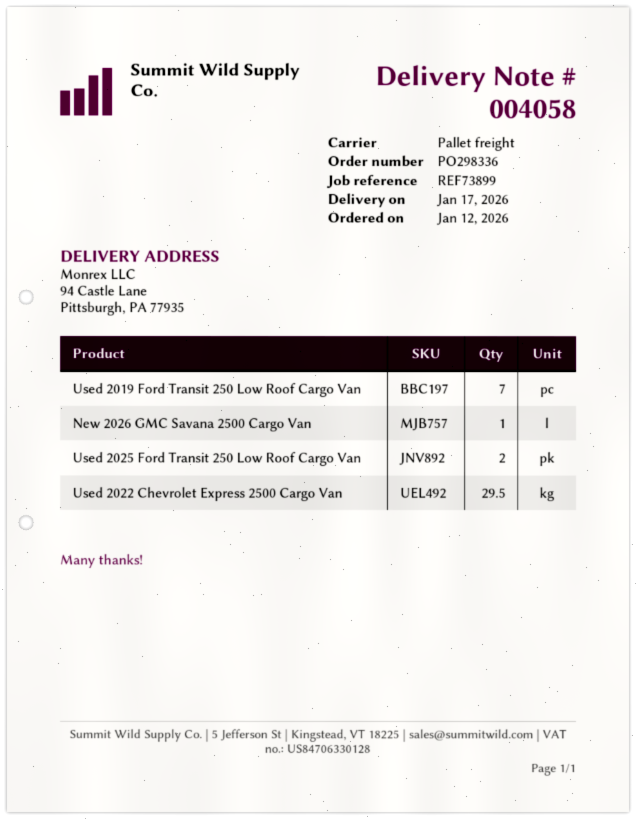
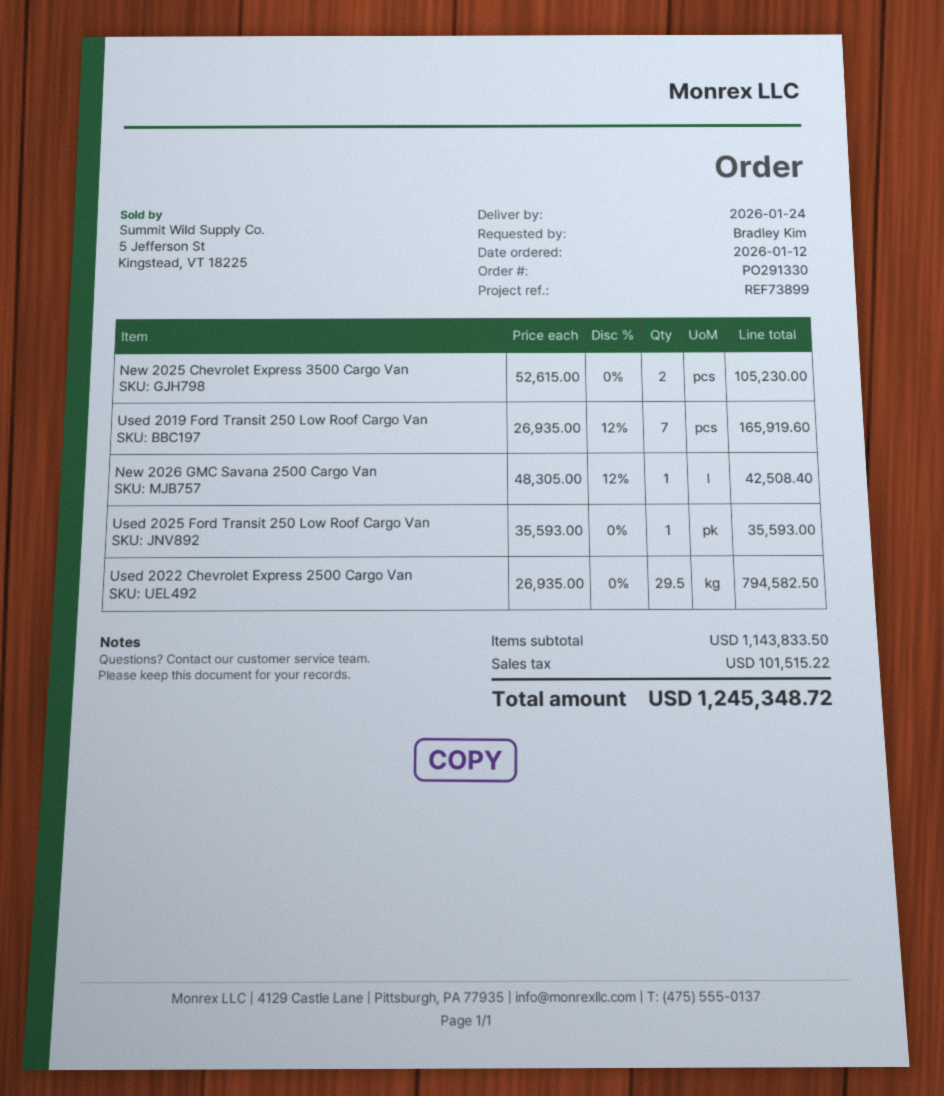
order number: PO298336 -> PO291330
delivery date: 2026-01-17 -> 2026-01-24
Used 2025 Ford Transit 250 Low Roof Cargo Van: 2 -> 1
New 2025 Chevrolet Express 3500 Cargo Van: none -> 2

